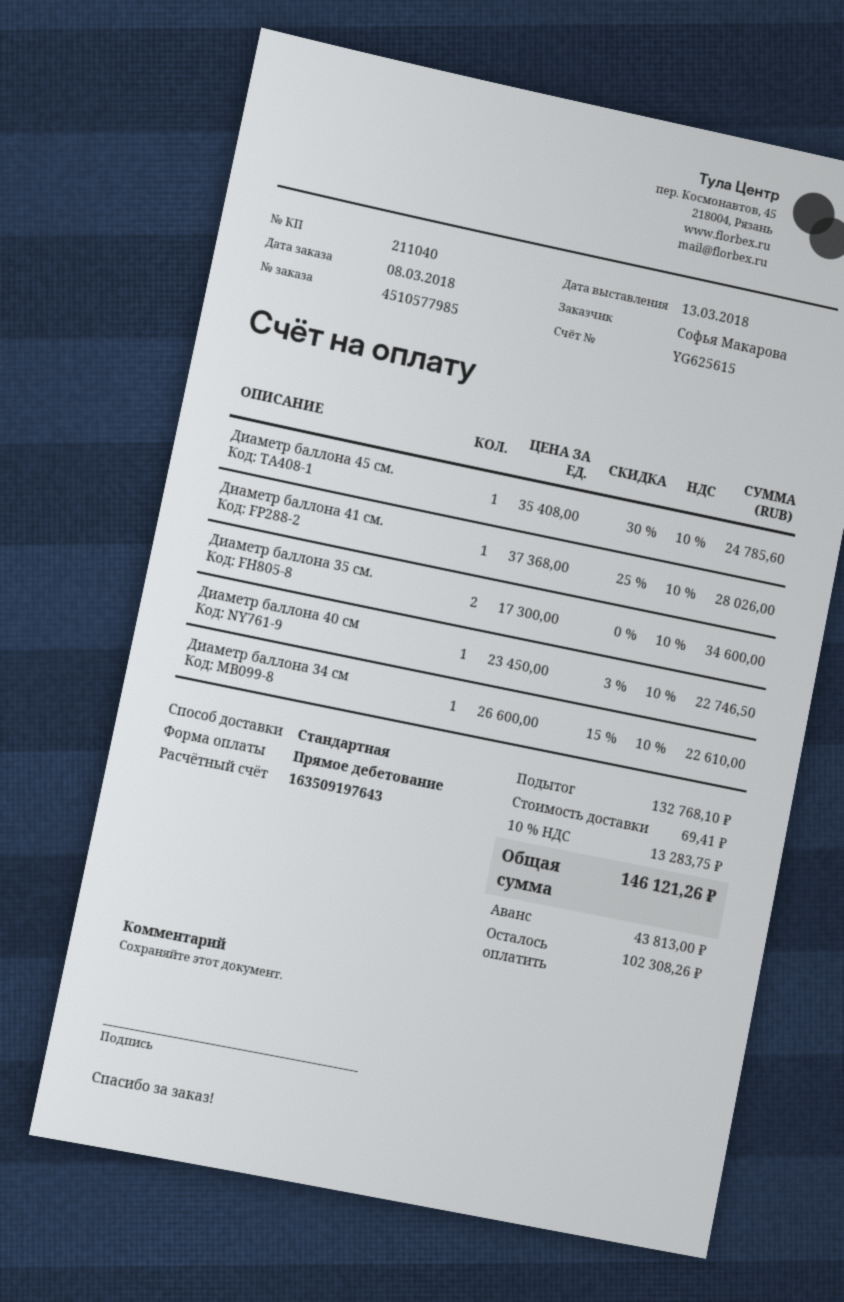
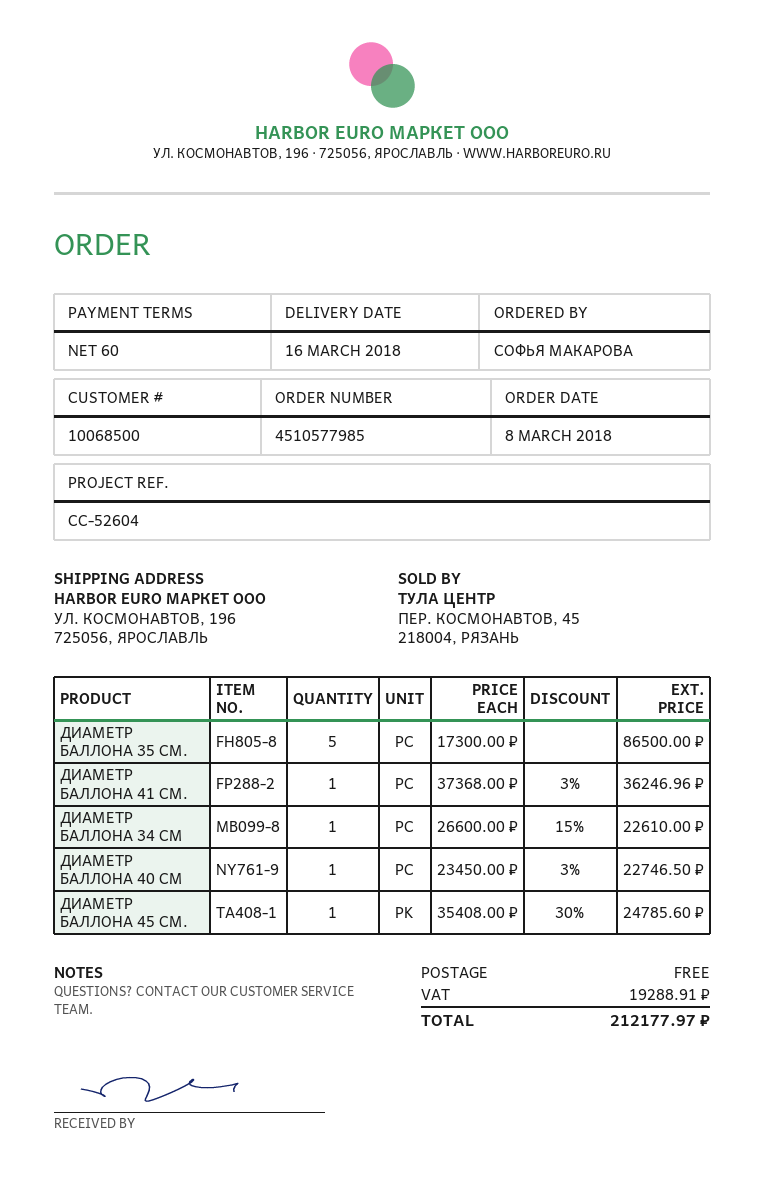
Диаметр баллона 41 см.: 1 x 37368.00 - 25% = 28026.00 -> 1 x 37368.00 - 3% = 36246.96
Диаметр баллона 35 см.: 2 x 17300.00 = 34600.00 -> 5 x 17300.00 = 86500.00
shipping: 69.41 -> 0.00
tax: 13283.75 -> 19288.91
total: 146121.26 -> 212177.97

